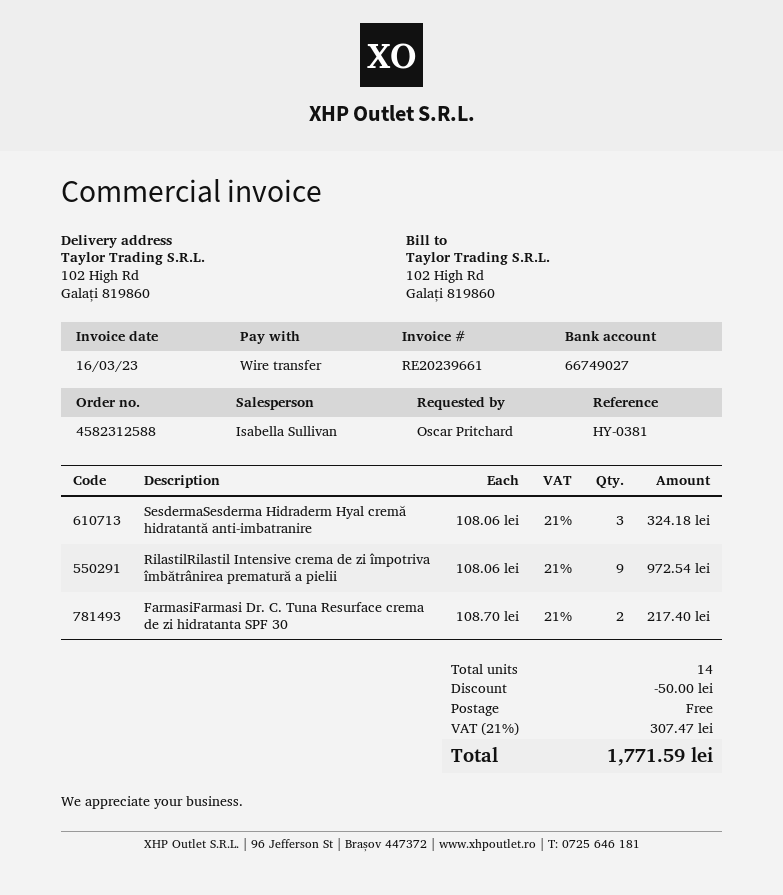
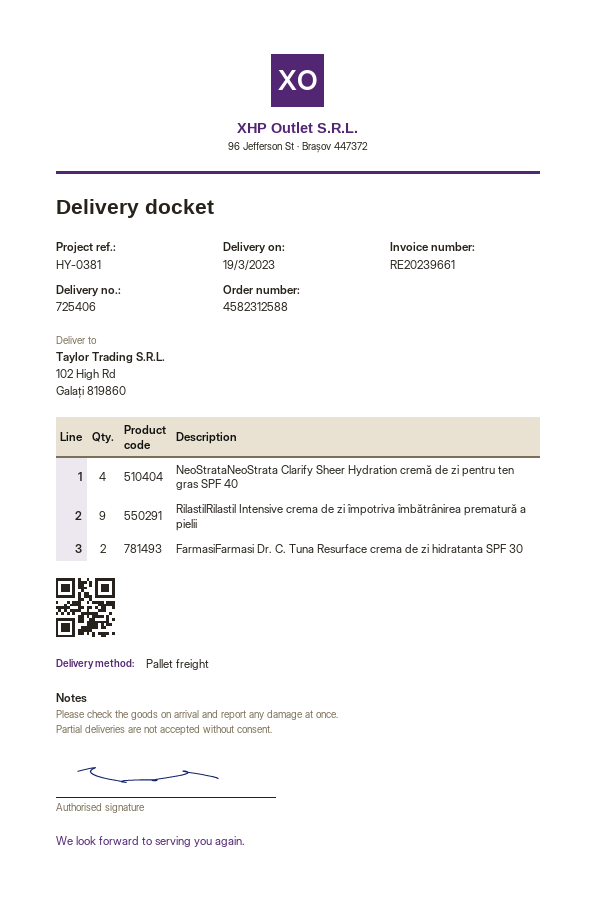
SesdermaSesderma Hidraderm Hyal cremă hidratantă anti-imbatranire: 3 -> none
NeoStrataNeoStrata Clarify Sheer Hydration cremă de zi pentru ten gras SPF 40: none -> 4

